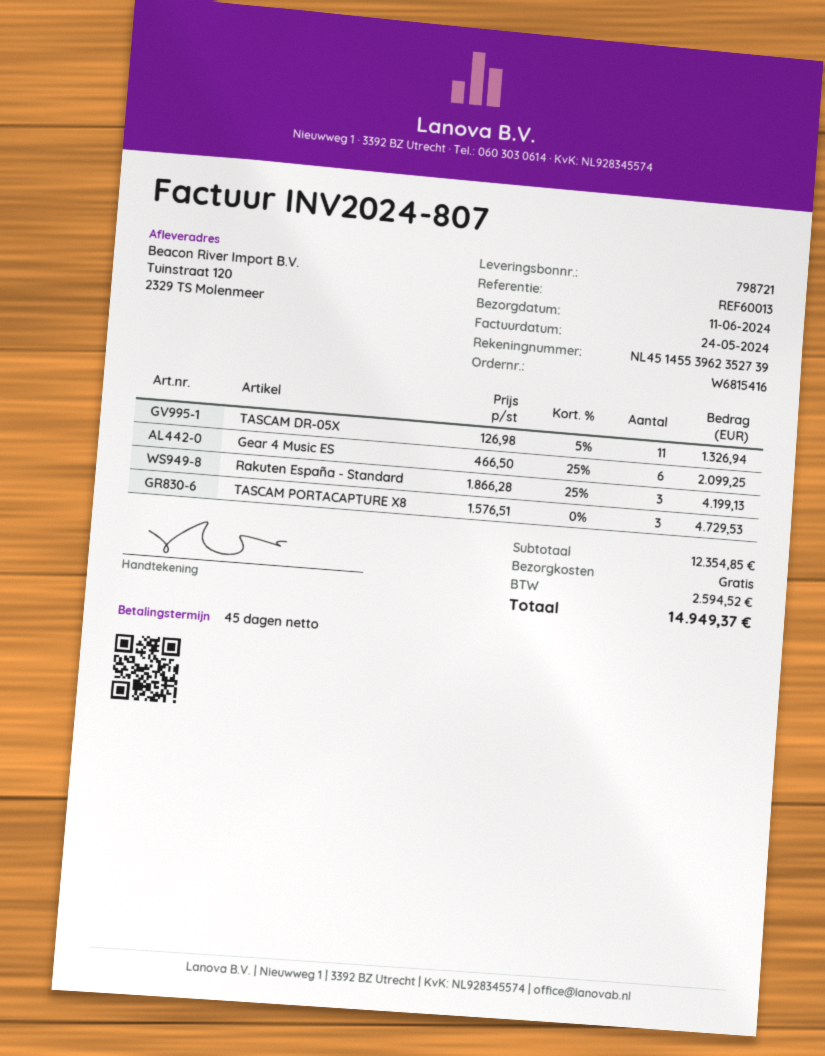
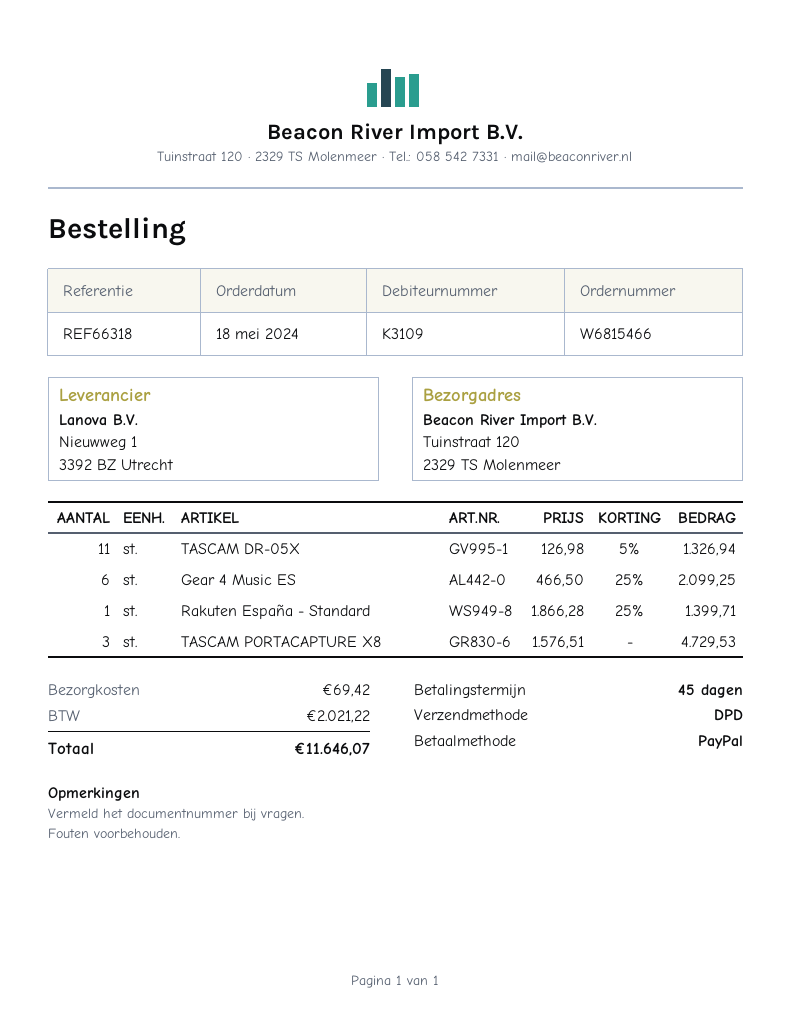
order number: W6815416 -> W6815466
reference: REF60013 -> REF66318
Rakuten España - Standard: 3 x 1866.28 - 25% = 4199.13 -> 1 x 1866.28 - 25% = 1399.71
shipping: 0.00 -> 69.42
tax: 2594.52 -> 2021.22
total: 14949.37 -> 11646.07

